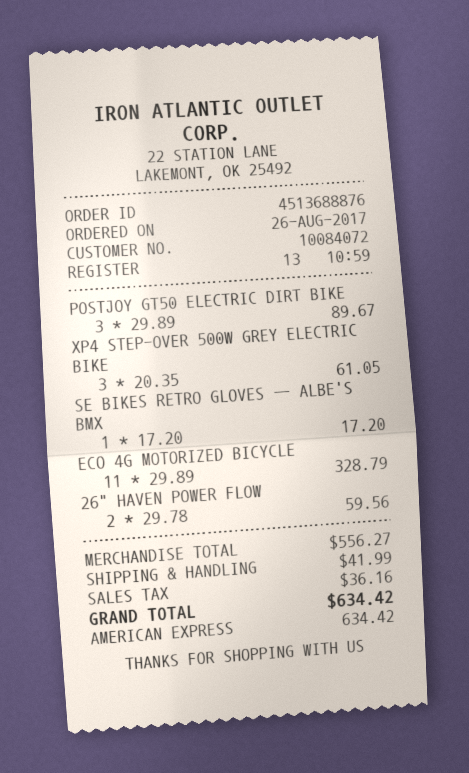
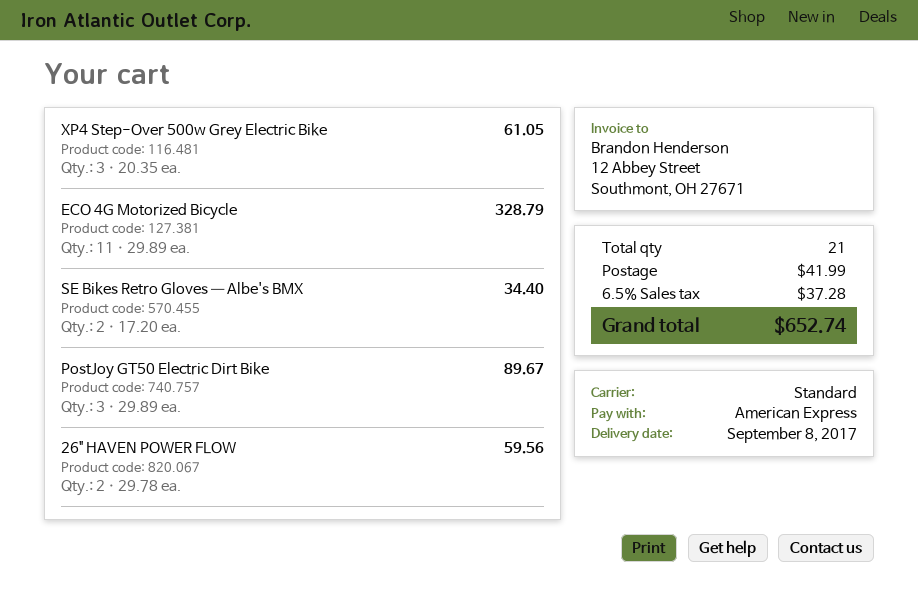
SE BIKES RETRO GLOVES — ALBE'S BMX: 1 x 17.20 = 17.20 -> 2 x 17.20 = 34.40
tax: 36.16 -> 37.28
total: 634.42 -> 652.74

